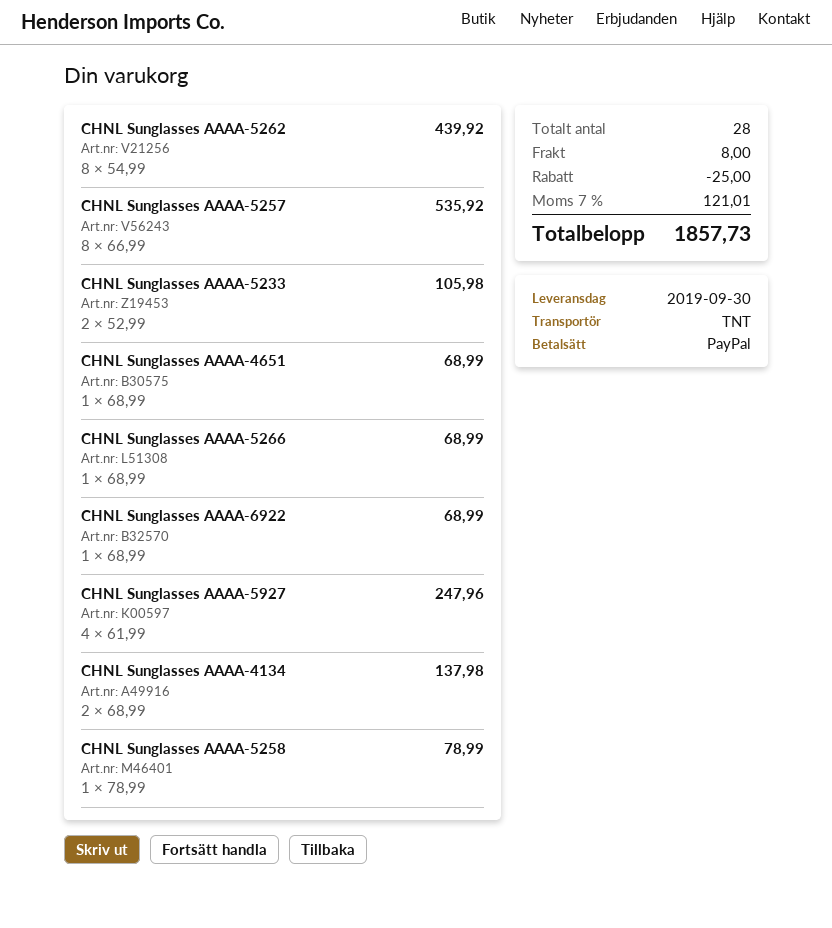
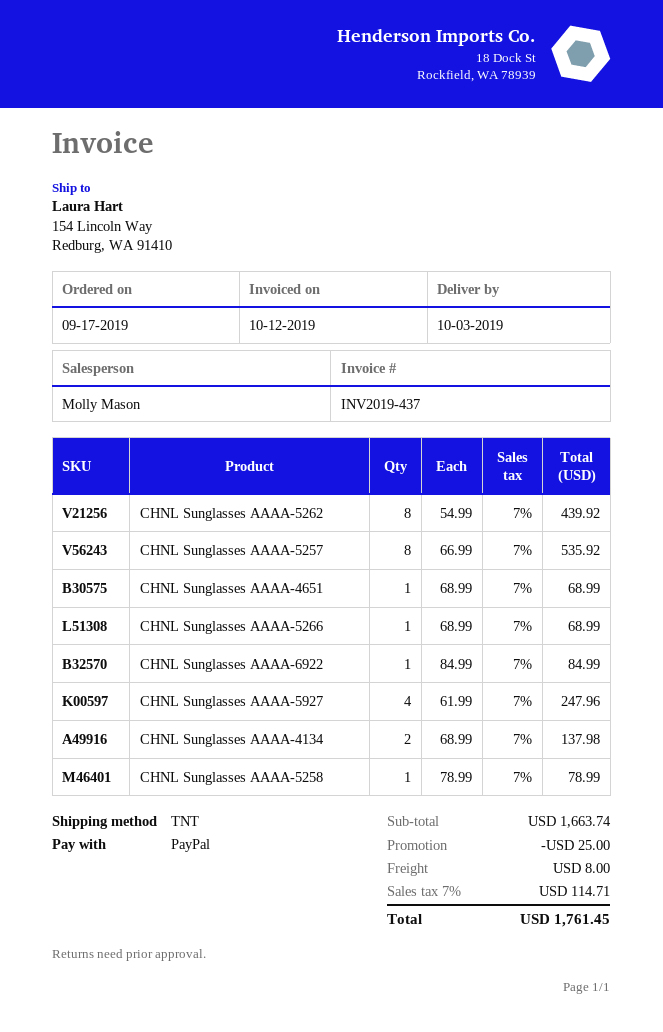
delivery date: 2019-09-30 -> 2019-10-03
CHNL Sunglasses AAAA-5233: 2 x 52.99 = 105.98 -> none
CHNL Sunglasses AAAA-6922: 1 x 68.99 = 68.99 -> 1 x 84.99 = 84.99
tax: 7% = 121.01 -> 7% = 114.71
total: 1857.73 -> 1761.45

